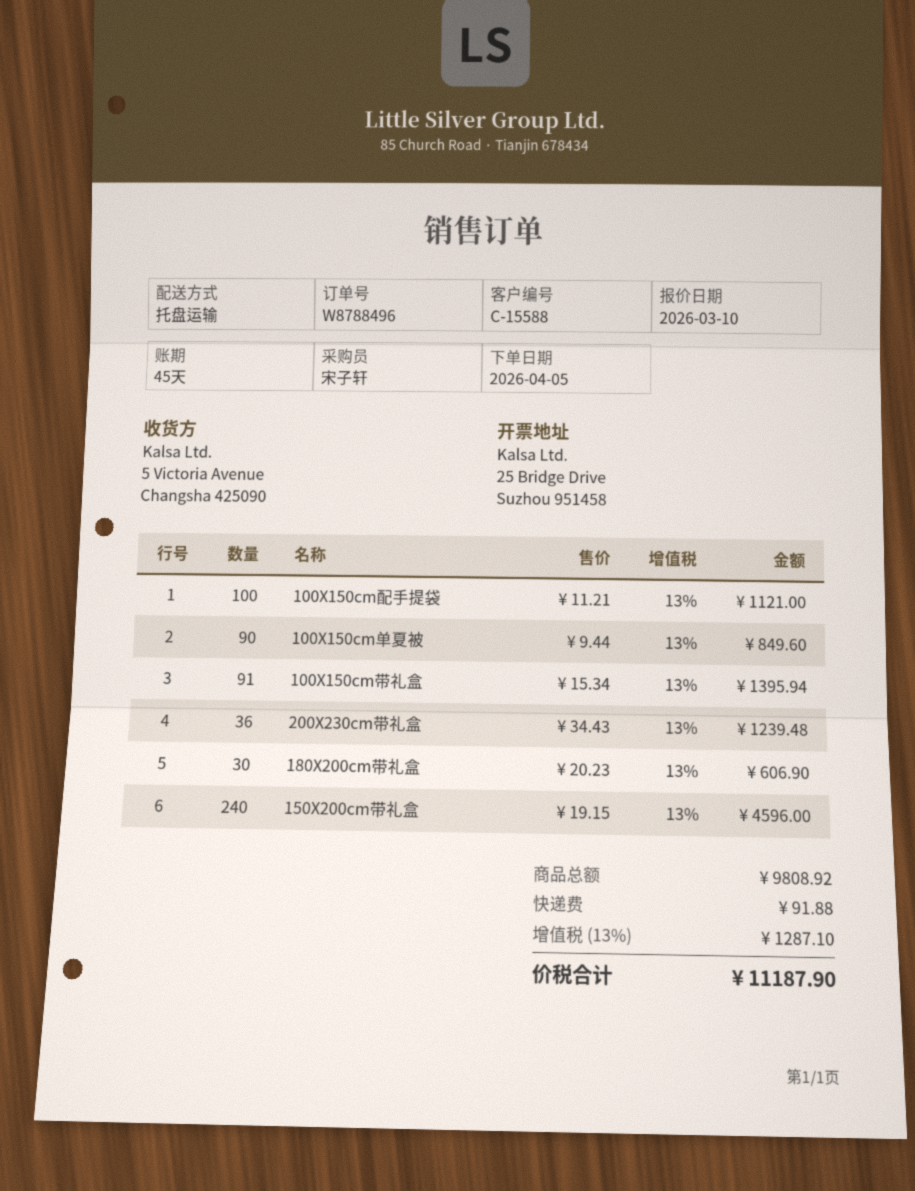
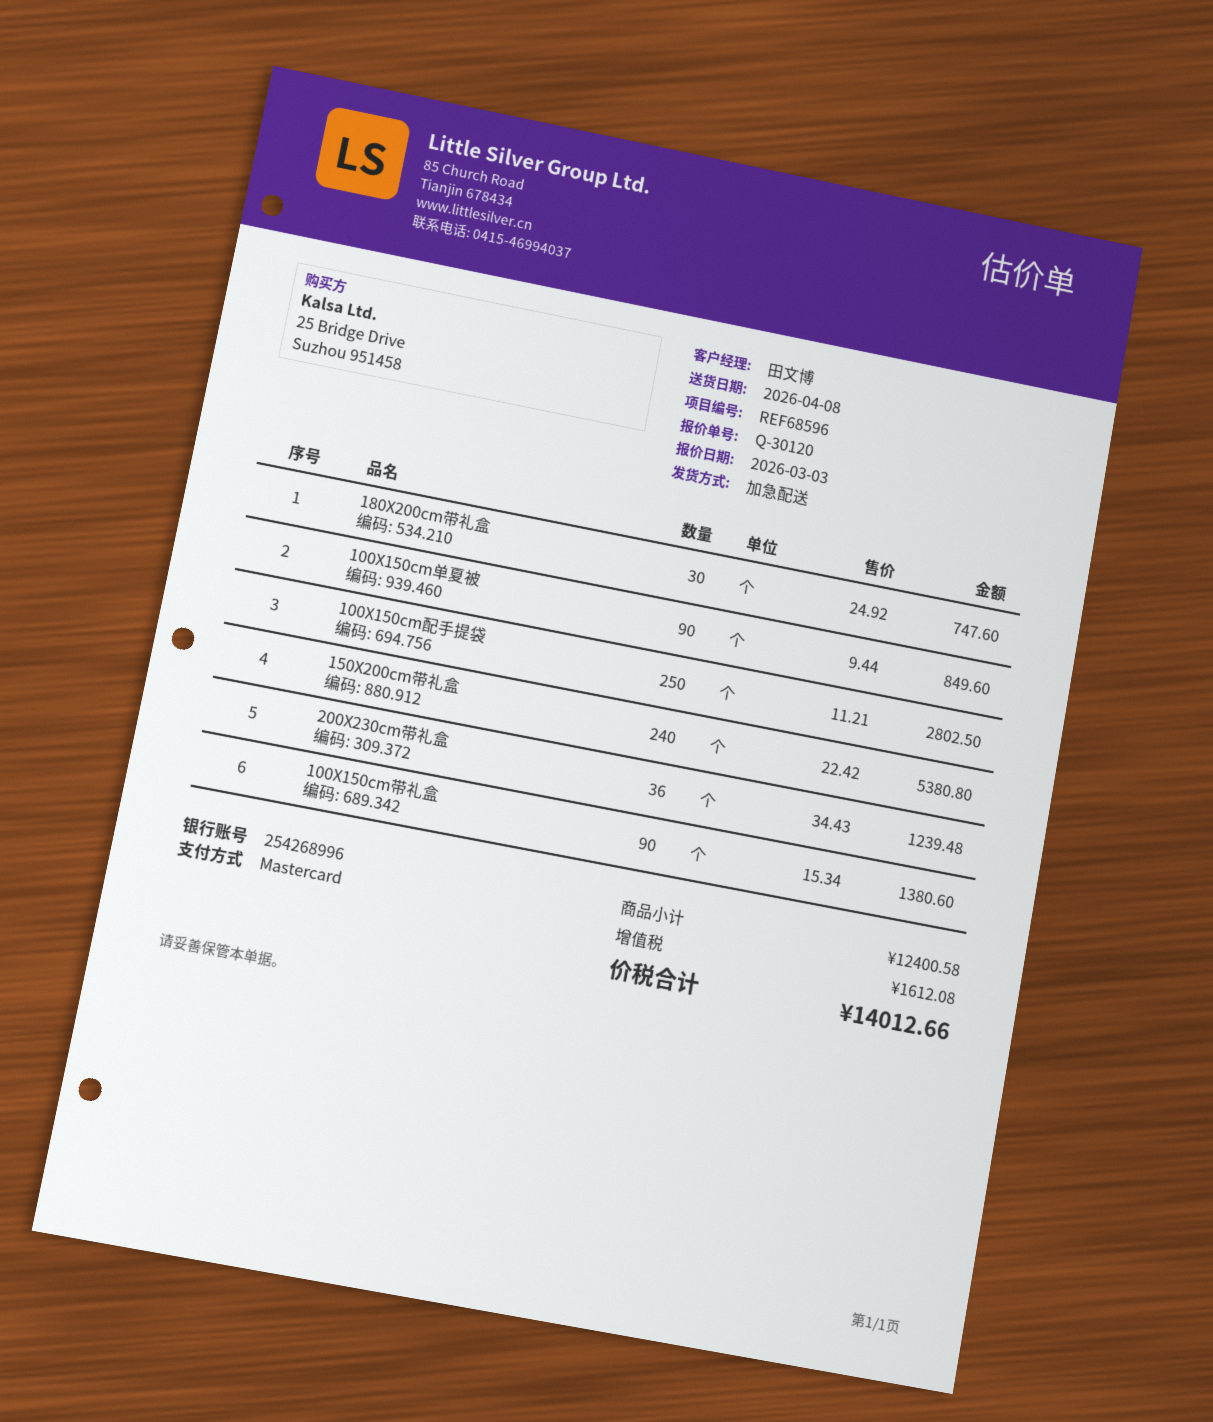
quote date: 2026-03-10 -> 2026-03-03
shipping method: pallet freight -> express
100X150cm配手提袋: 100 x 11.21 = 1121.00 -> 250 x 11.21 = 2802.50
100X150cm带礼盒: 91 x 15.34 = 1395.94 -> 90 x 15.34 = 1380.60
180X200cm带礼盒: 30 x 20.23 = 606.90 -> 30 x 24.92 = 747.60
150X200cm带礼盒: 240 x 19.15 = 4596.00 -> 240 x 22.42 = 5380.80
subtotal: 9808.92 -> 12400.58
shipping: 91.88 -> none
tax: 1287.10 -> 1612.08
total: 11187.90 -> 14012.66

